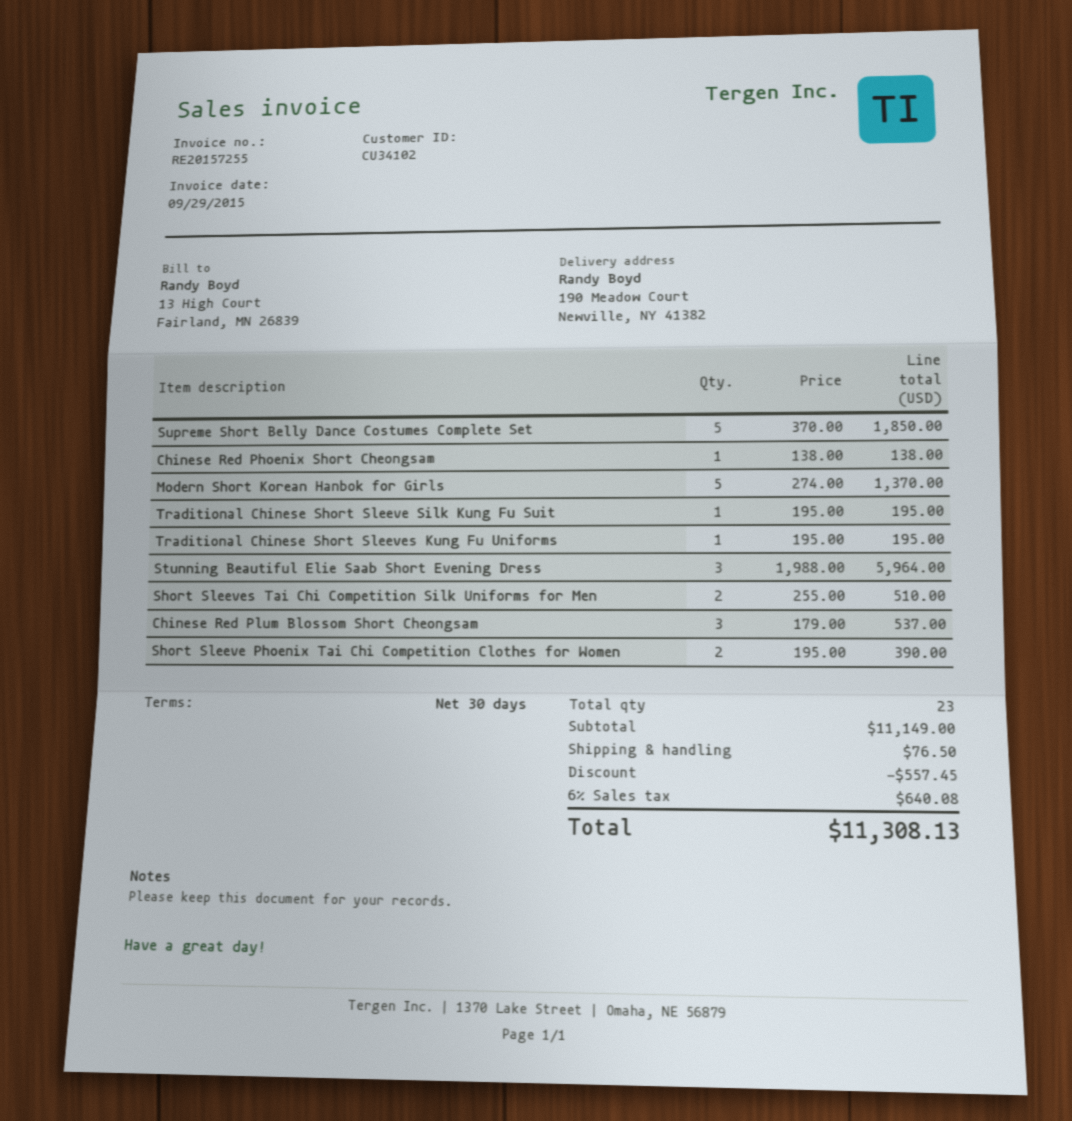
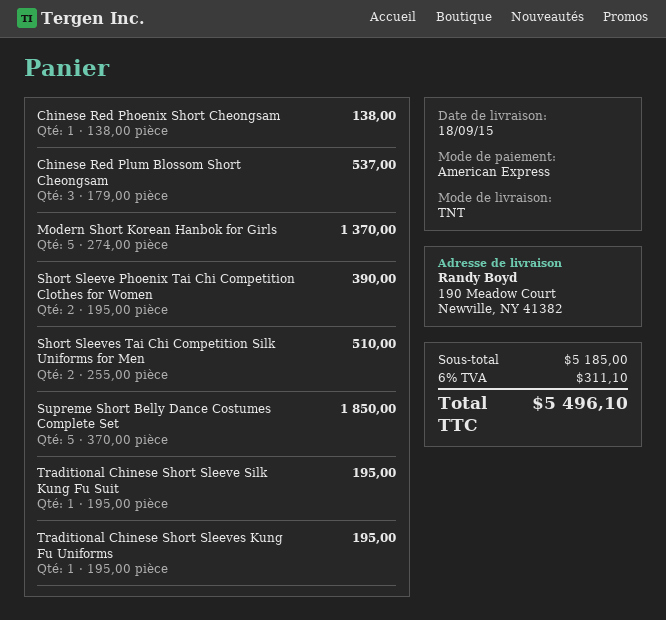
Stunning Beautiful Elie Saab Short Evening Dress: 3 x 1988.00 = 5964.00 -> none
subtotal: 11149.00 -> 5185.00
discount: 557.45 -> none
shipping: 76.50 -> none
tax: 6% = 640.08 -> 6% = 311.10
total: 11308.13 -> 5496.10

